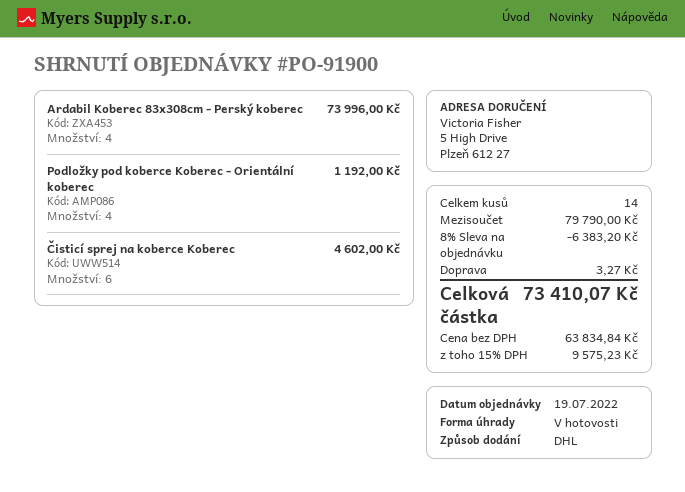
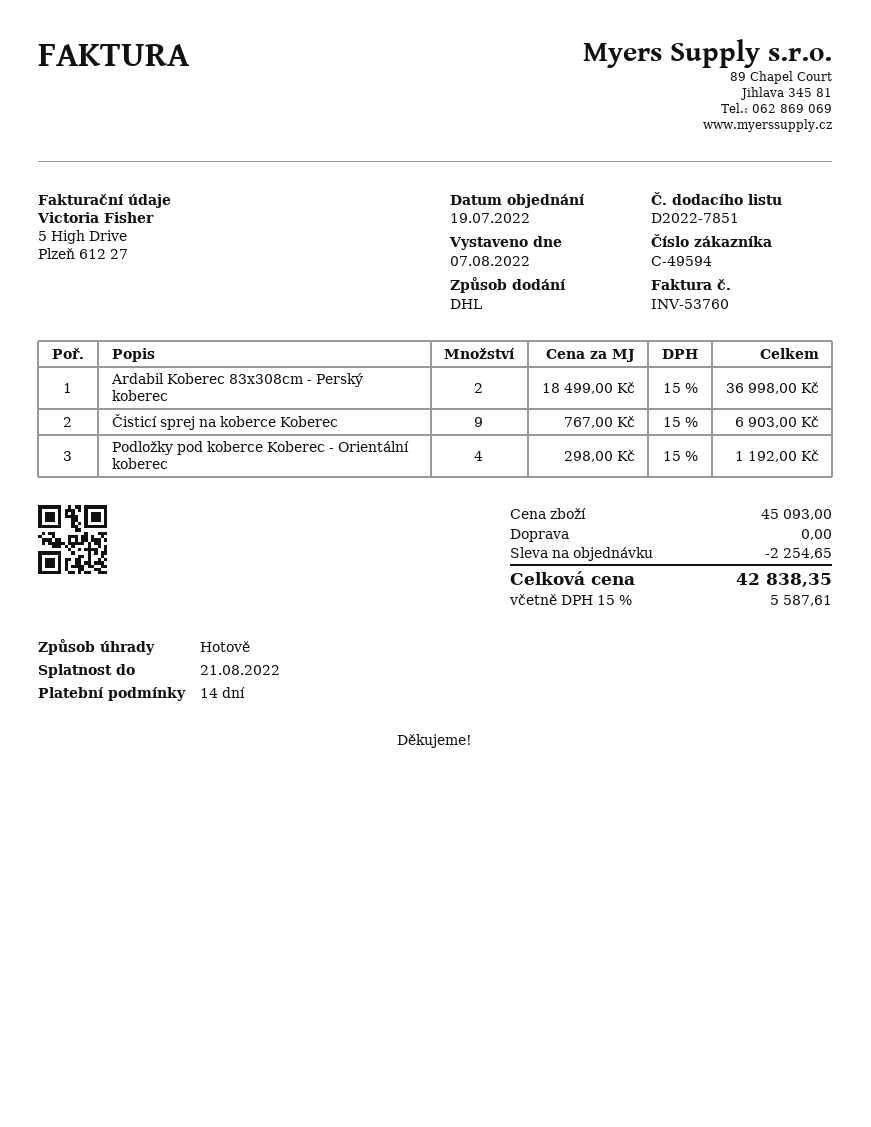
Ardabil Koberec 83x308cm - Perský koberec: 4 for 73996.00 -> 2 for 36998.00
Čisticí sprej na koberce Koberec: 6 for 4602.00 -> 9 for 6903.00
subtotal: 79790.00 -> 45093.00
discount: 6383.20 -> 2254.65
shipping: 3.27 -> 0.00
tax: 15% = 9575.23 -> 15% = 5587.61
total: 73410.07 -> 42838.35

